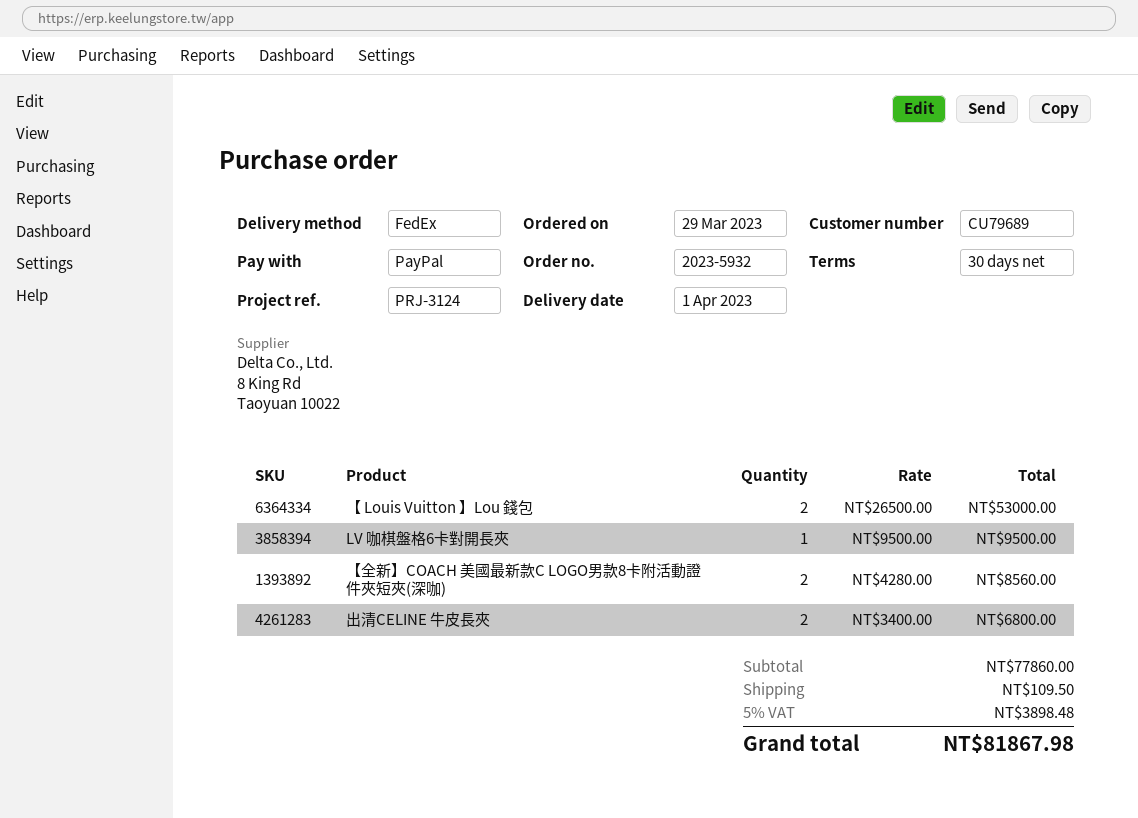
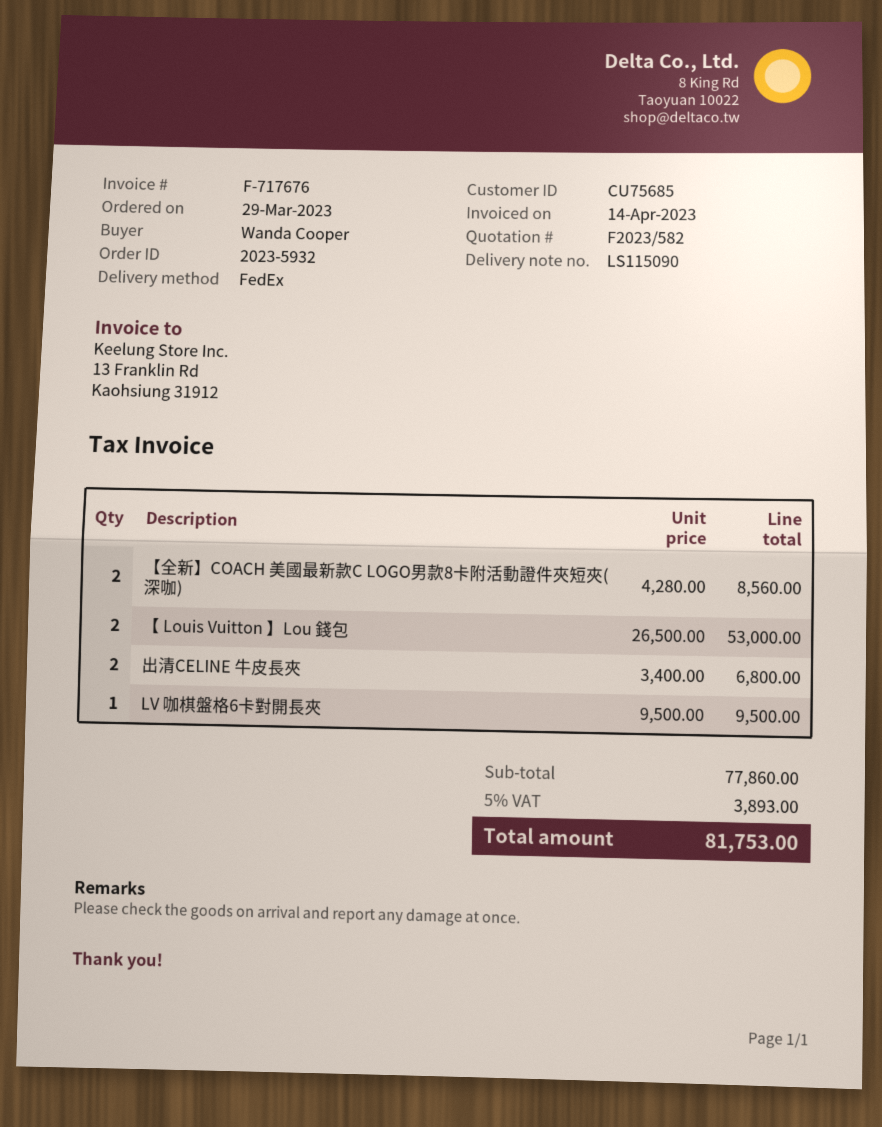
customer number: CU79689 -> CU75685
shipping: 109.50 -> none
tax: 5% = 3898.48 -> 5% = 3893.00
total: 81867.98 -> 81753.00

